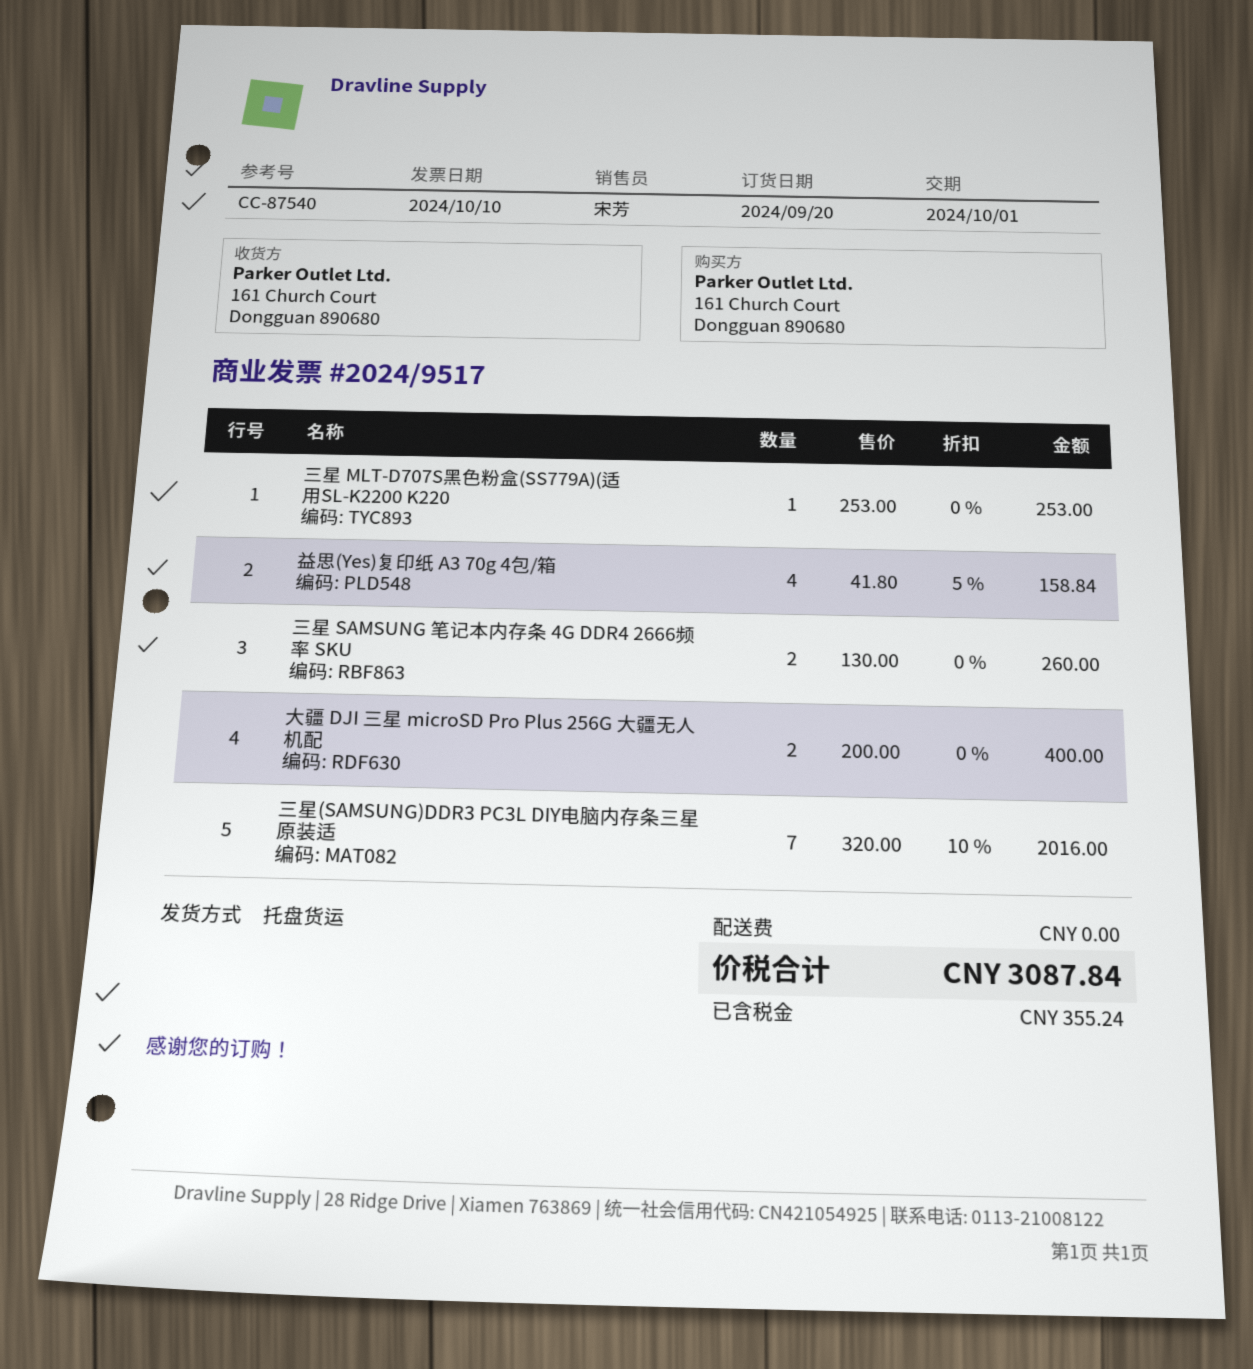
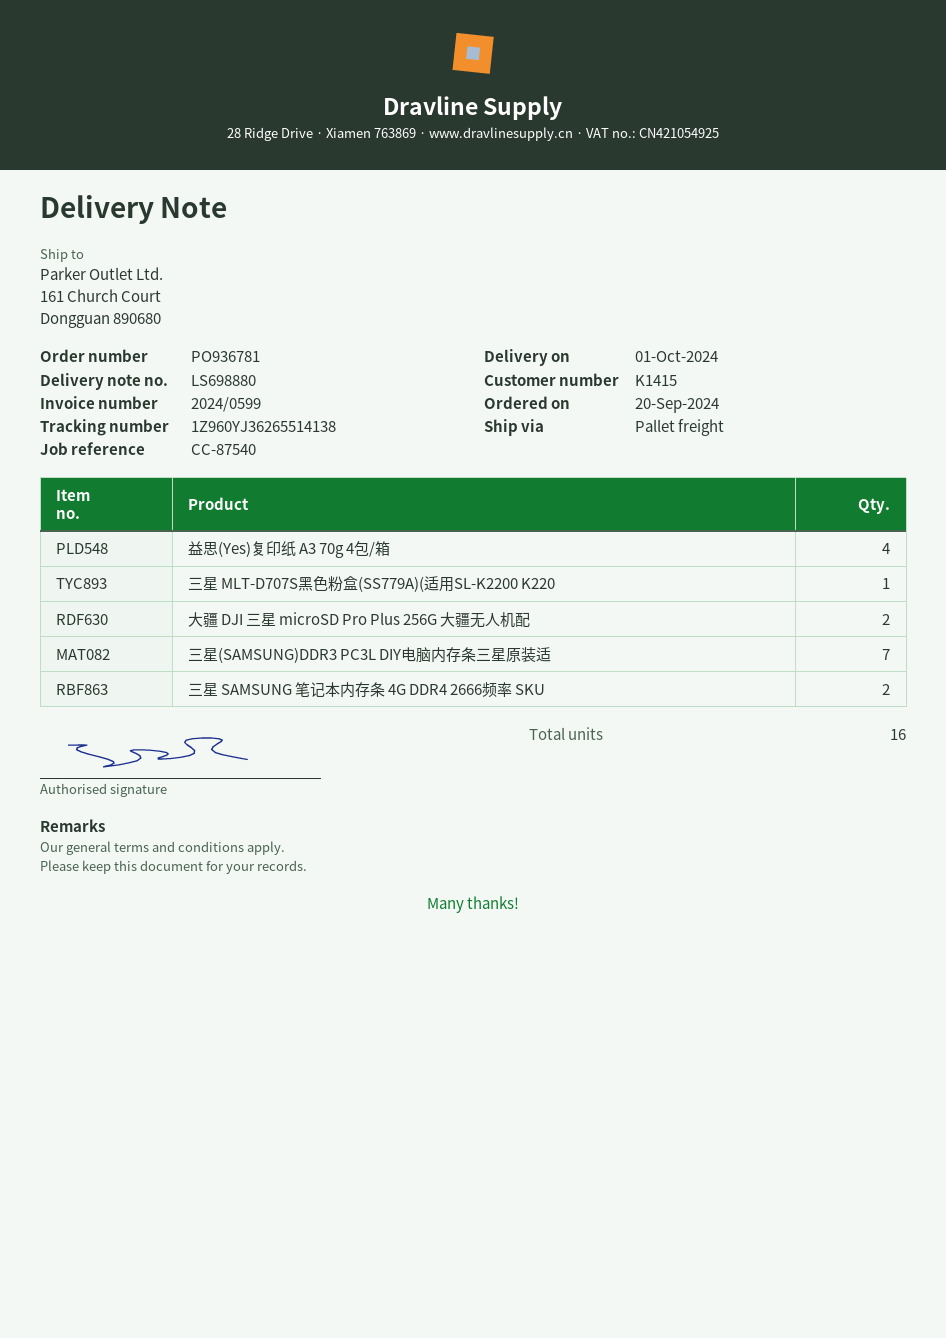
invoice number: 2024/9517 -> 2024/0599

